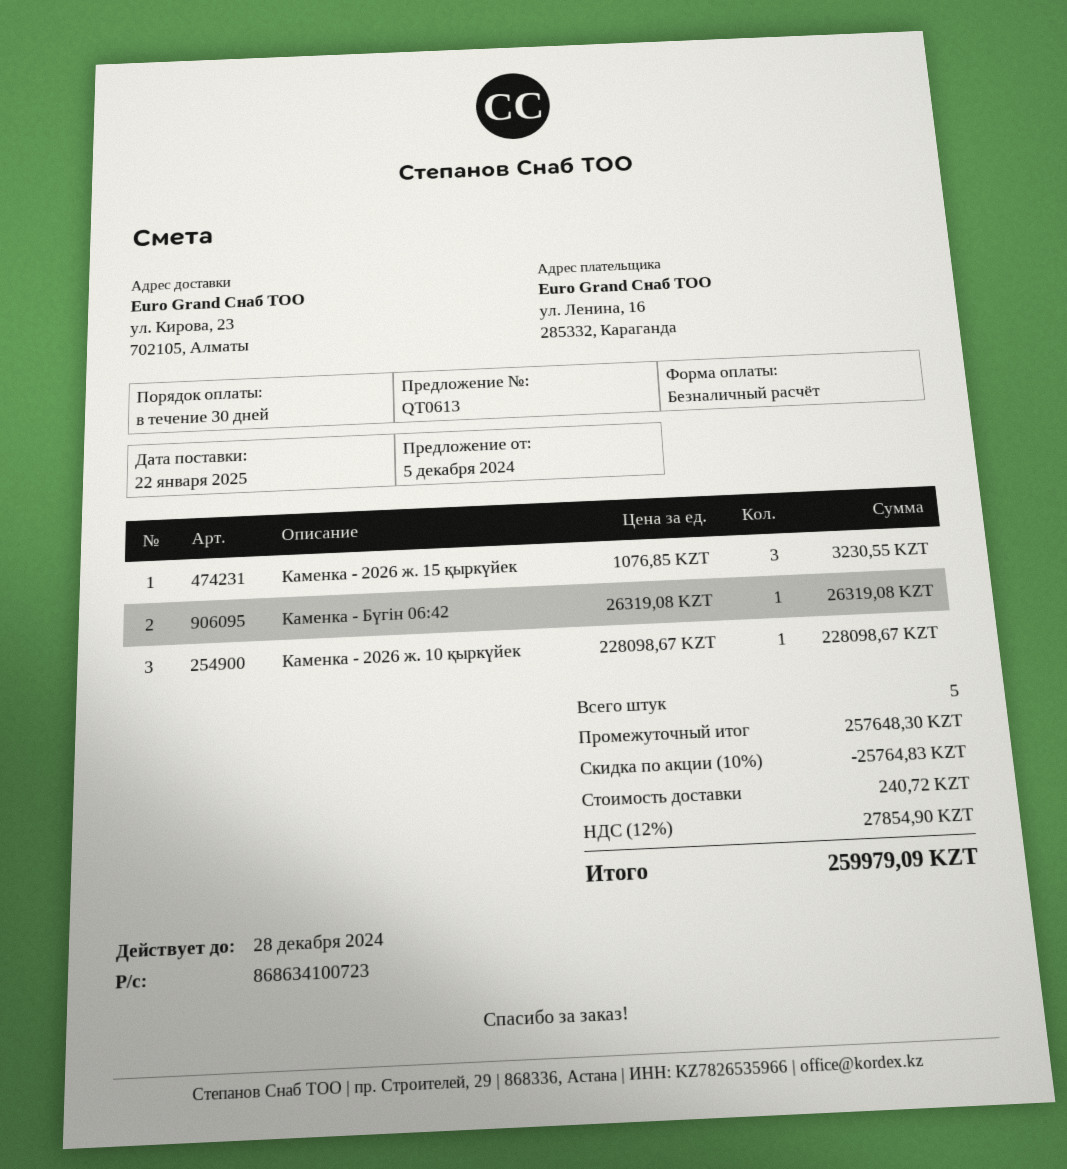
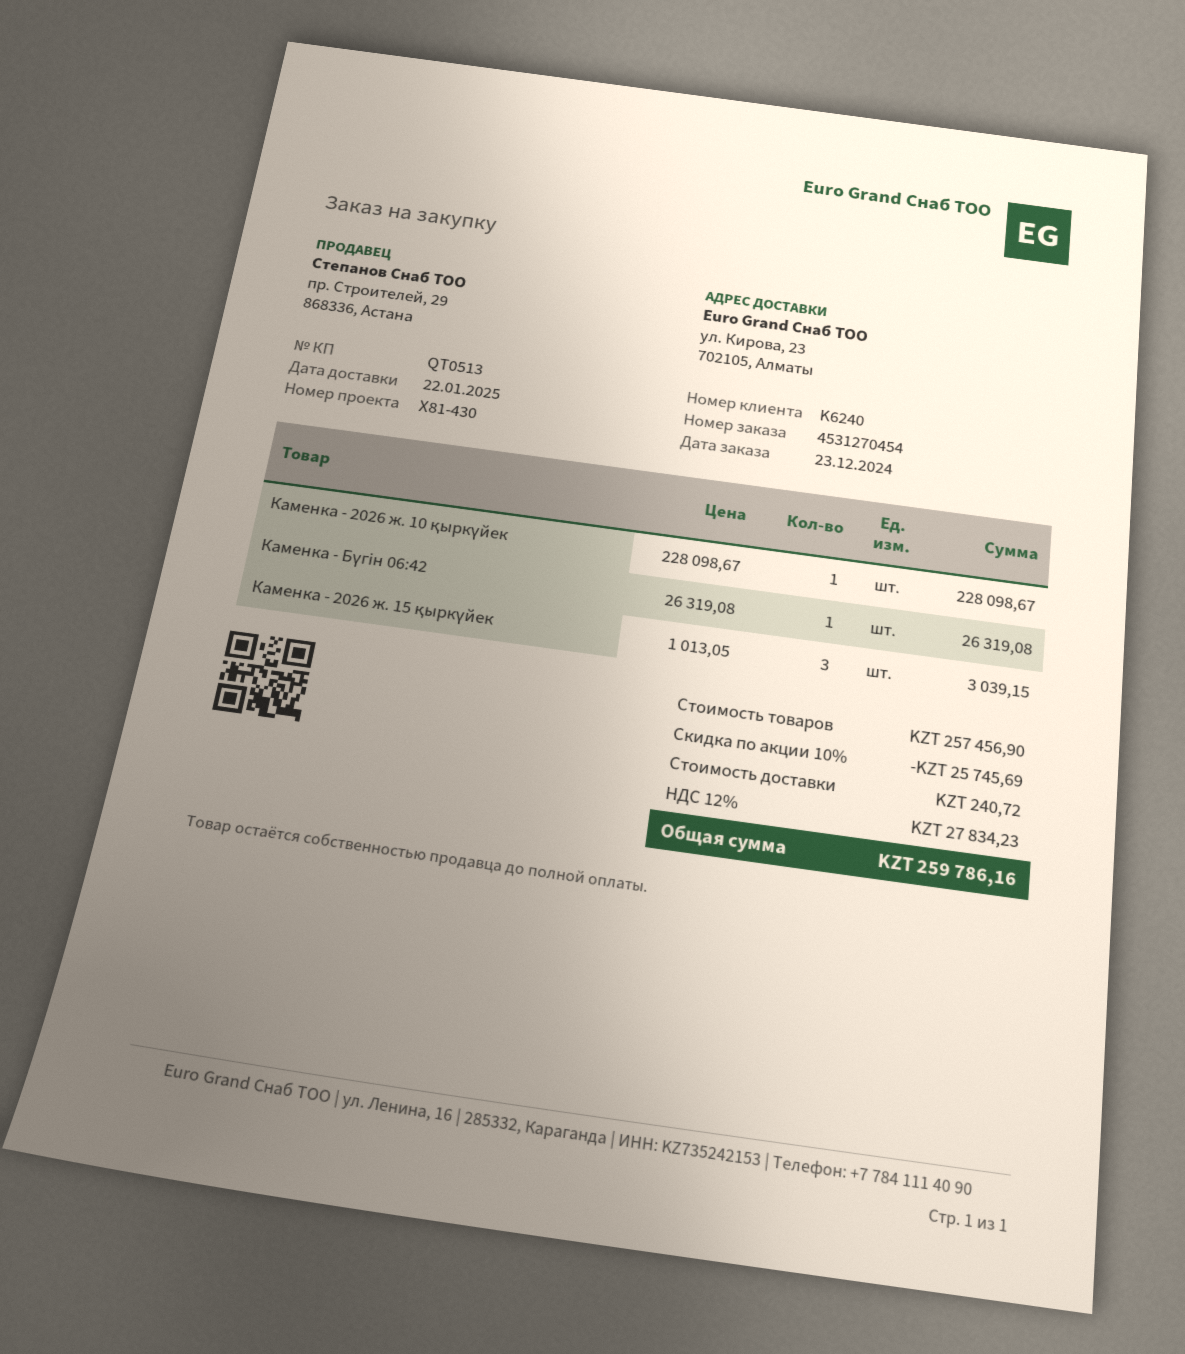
quote number: QT0613 -> QT0513
Каменка - 2026 ж. 15 қыркүйек: 3 x 1076.85 = 3230.55 -> 3 x 1013.05 = 3039.15
subtotal: 257648.30 -> 257456.90
discount: 10% = 25764.83 -> 10% = 25745.69
tax: 12% = 27854.90 -> 12% = 27834.23
total: 259979.09 -> 259786.16

